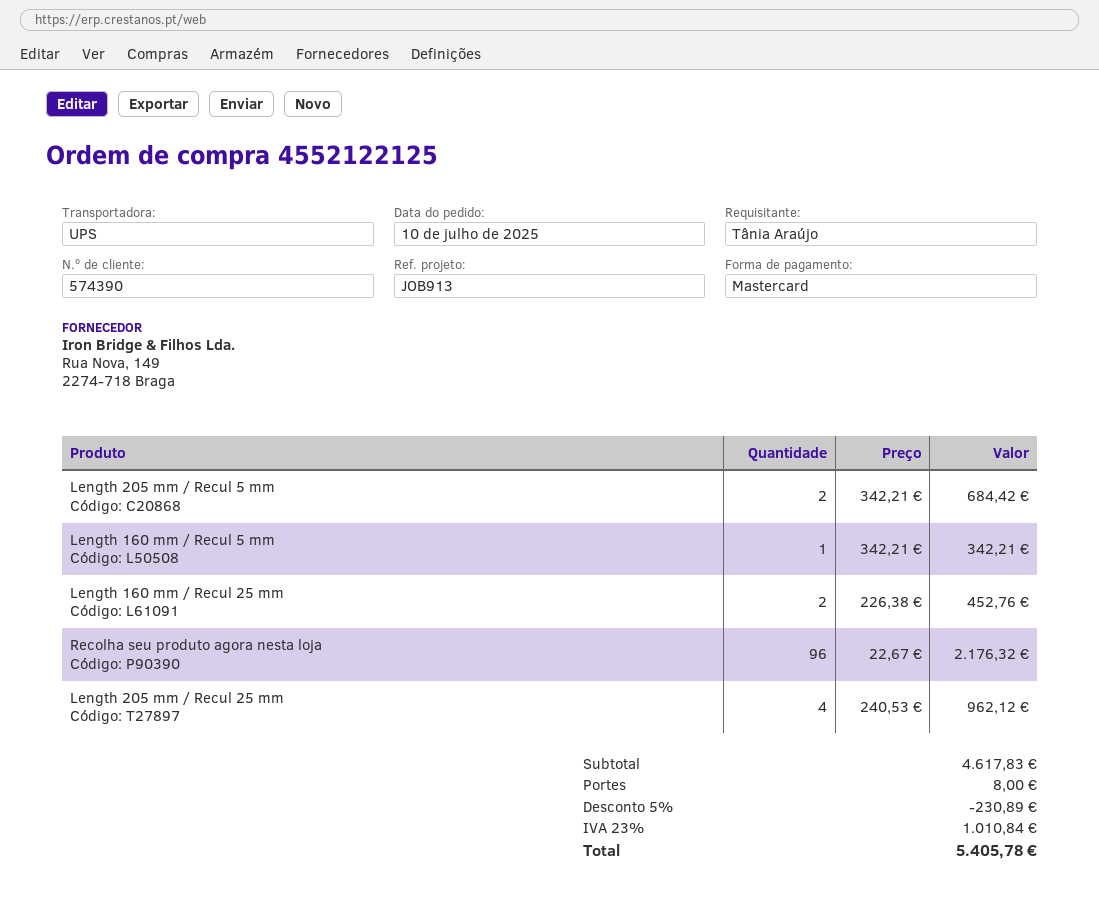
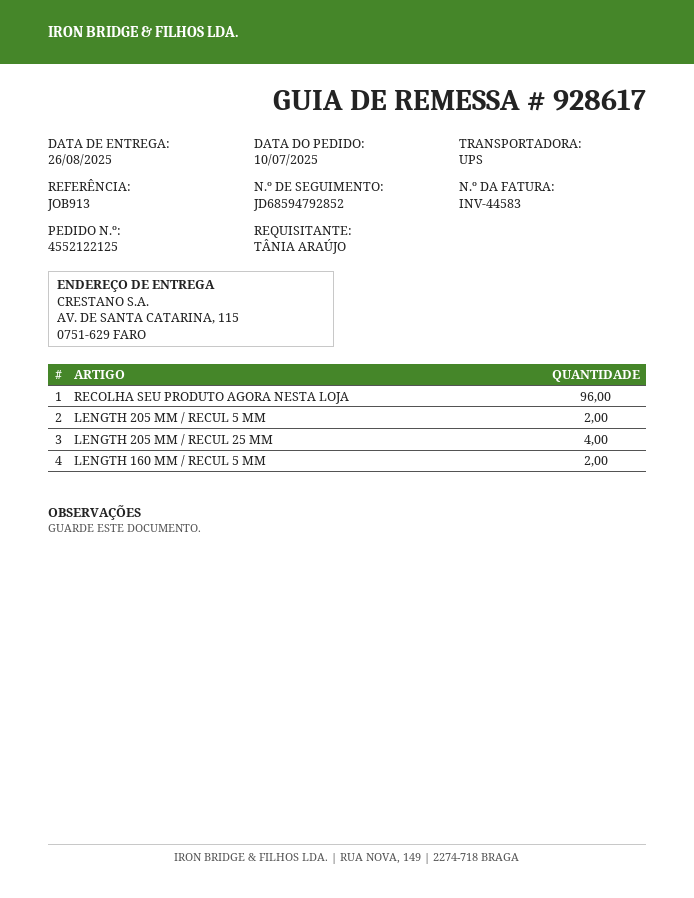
Length 160 mm / Recul 5 mm: 1 -> 2
Length 160 mm / Recul 25 mm: 2 -> none

